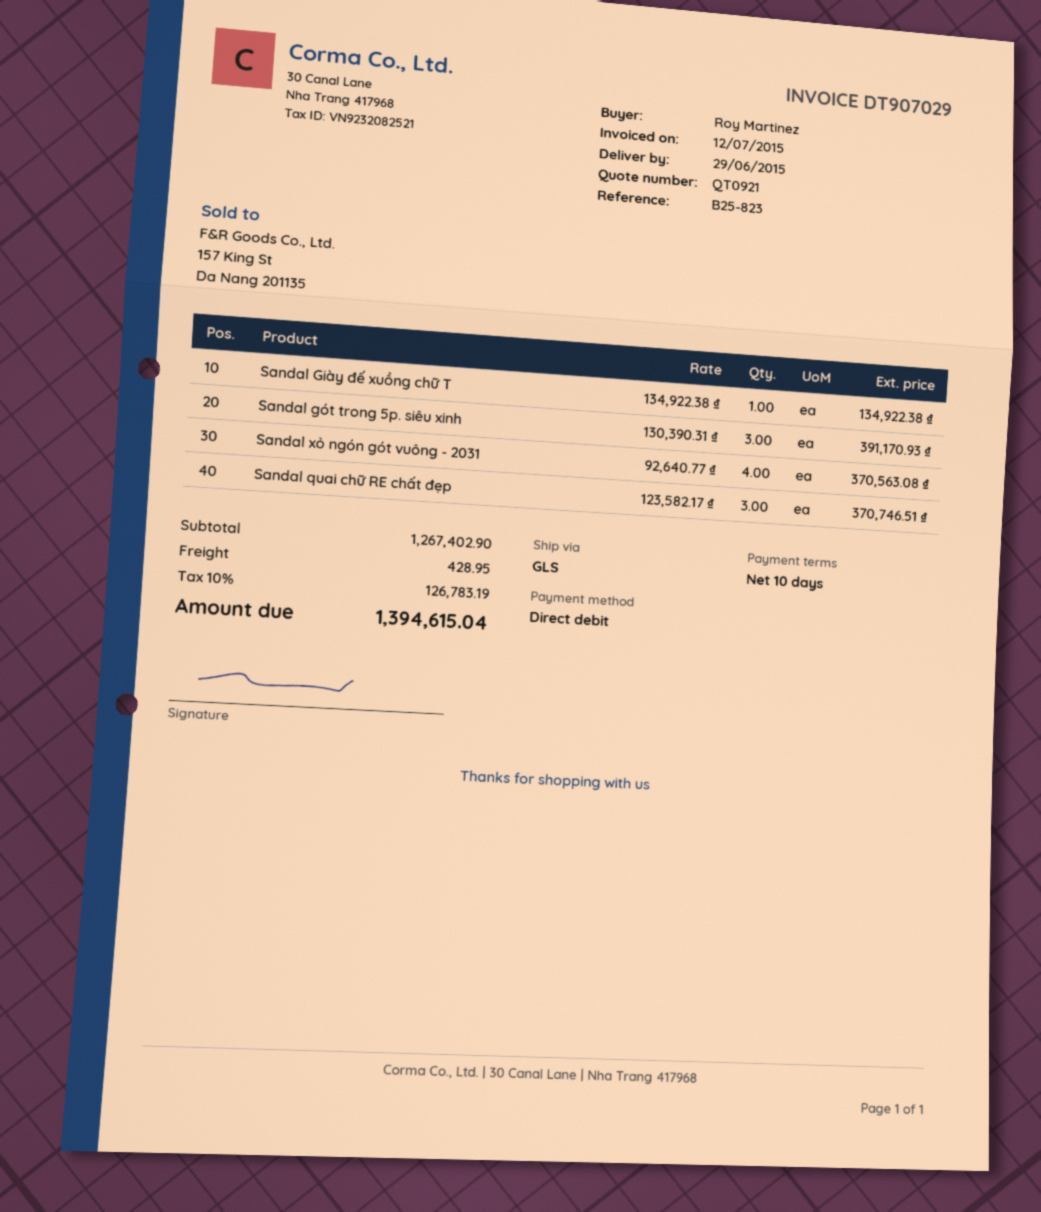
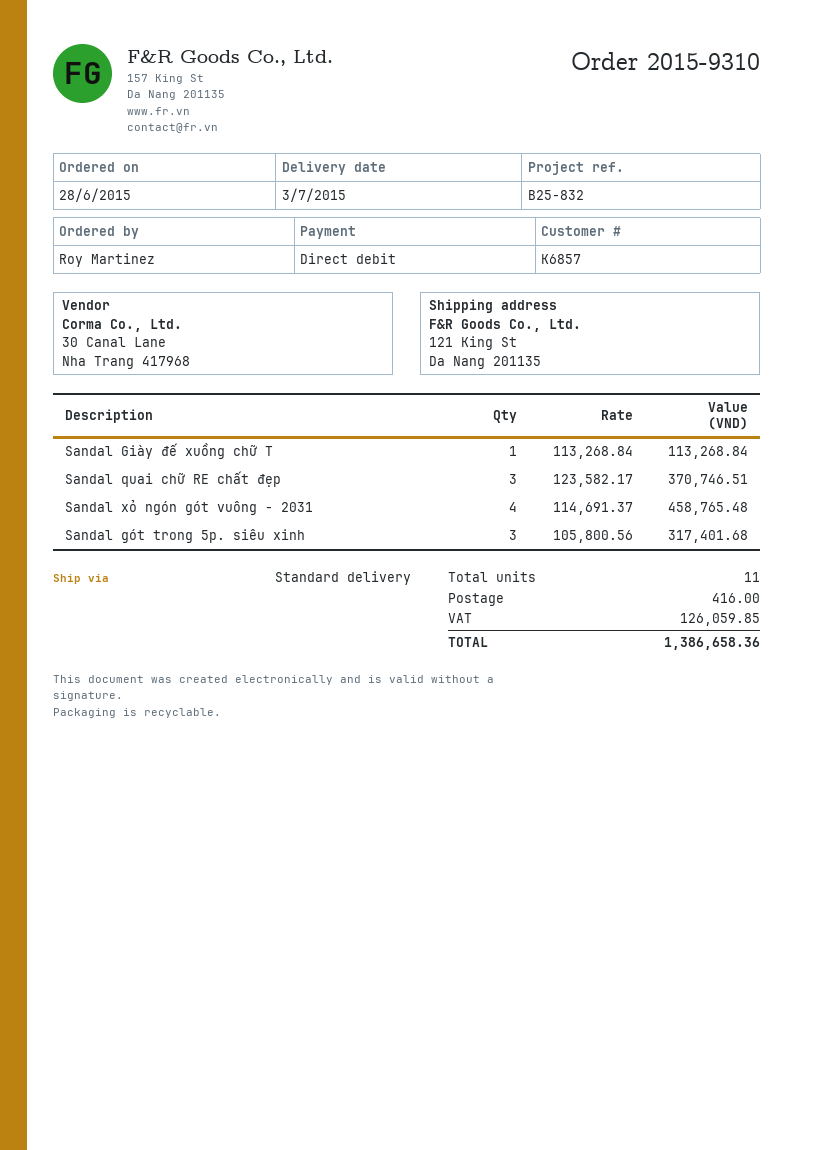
delivery date: 2015-06-29 -> 2015-07-03
reference: B25-823 -> B25-832
shipping method: GLS -> standard
Sandal Giày đế xuồng chữ T: 1 x 134922.38 = 134922.38 -> 1 x 113268.84 = 113268.84
Sandal gót trong 5p. siêu xinh: 3 x 130390.31 = 391170.93 -> 3 x 105800.56 = 317401.68
Sandal xỏ ngón gót vuông - 2031: 4 x 92640.77 = 370563.08 -> 4 x 114691.37 = 458765.48
shipping: 428.95 -> 416.00
tax: 126783.19 -> 126059.85
total: 1394615.04 -> 1386658.36

